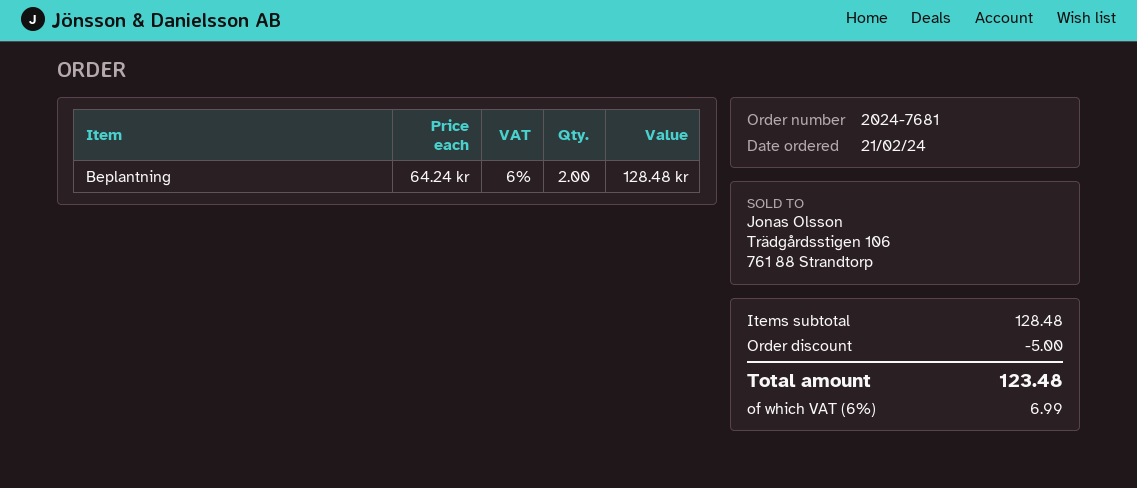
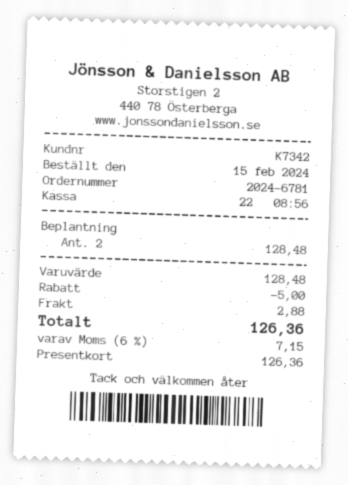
order number: 2024-7681 -> 2024-6781
order date: 2024-02-21 -> 2024-02-15
shipping: none -> 2.88
tax: 6% = 6.99 -> 6% = 7.15
total: 123.48 -> 126.36

